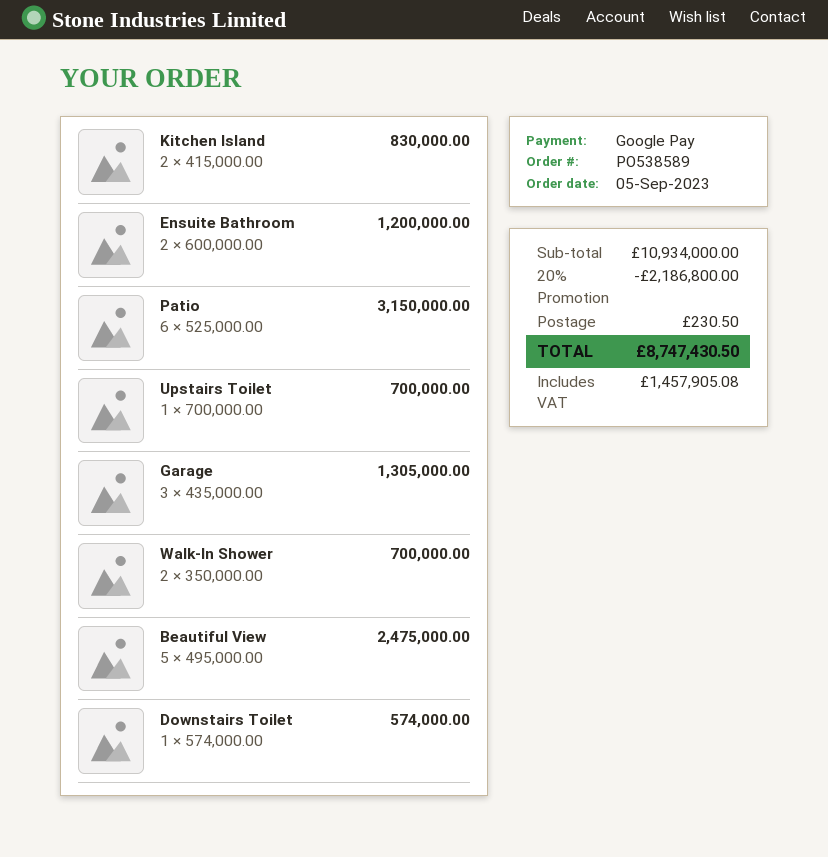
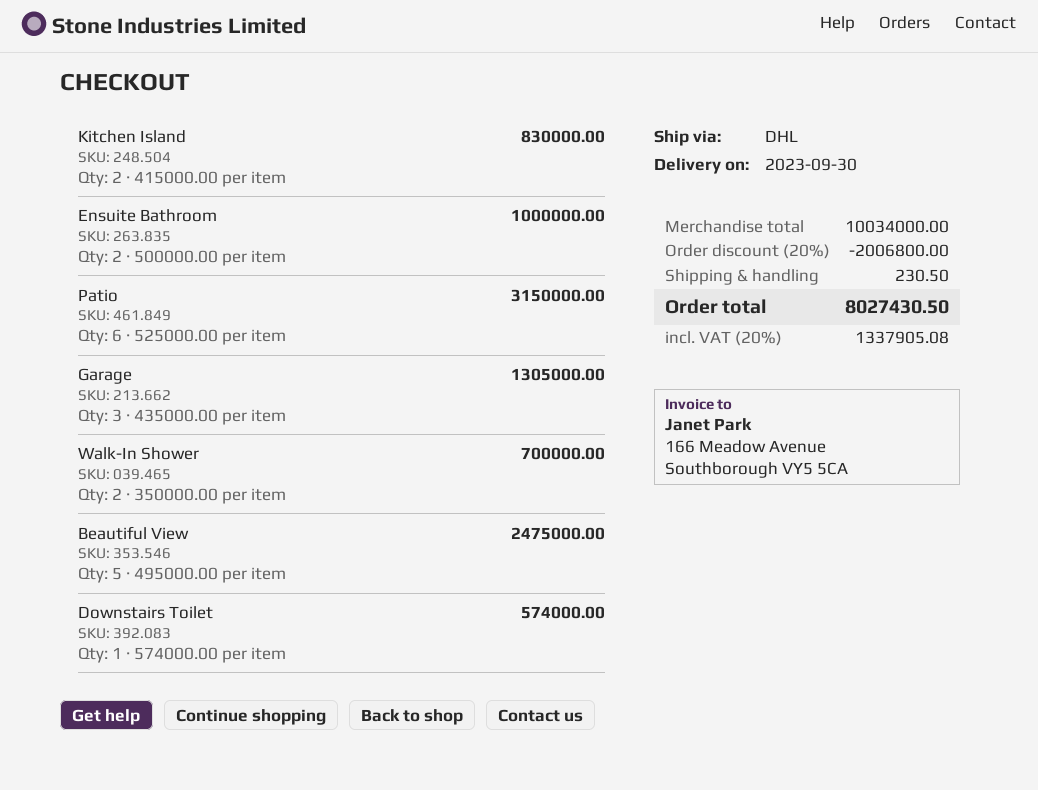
Ensuite Bathroom: 2 x 600000.00 = 1200000.00 -> 2 x 500000.00 = 1000000.00
Upstairs Toilet: 1 x 700000.00 = 700000.00 -> none
subtotal: 10934000.00 -> 10034000.00
discount: 20% = 2186800.00 -> 20% = 2006800.00
tax: 1457905.08 -> 1337905.08
total: 8747430.50 -> 8027430.50

